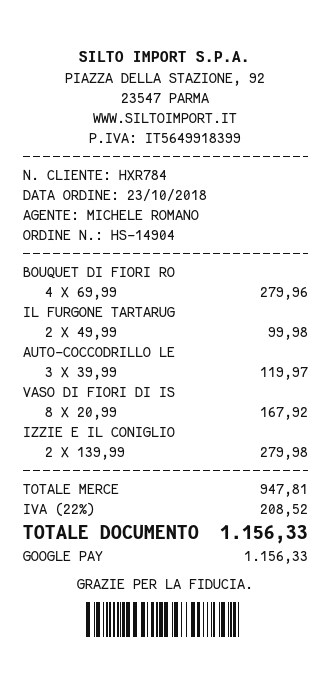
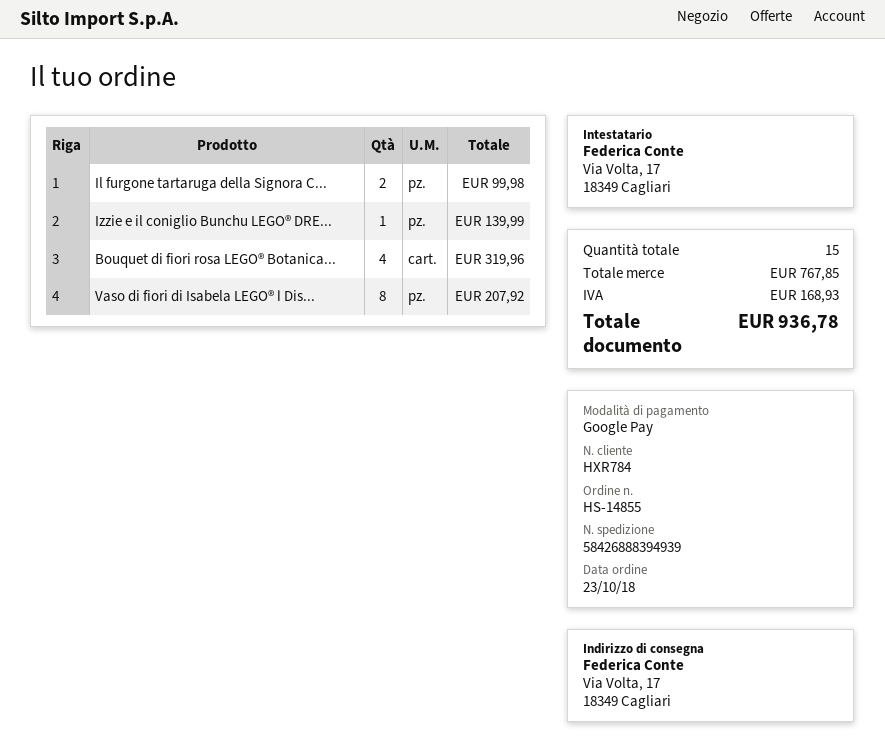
order number: HS-14904 -> HS-14855
BOUQUET DI FIORI RO: 4 for 279.96 -> 4 for 319.96
AUTO-COCCODRILLO LE: 3 for 119.97 -> none
VASO DI FIORI DI IS: 8 for 167.92 -> 8 for 207.92
IZZIE E IL CONIGLIO: 2 for 279.98 -> 1 for 139.99
subtotal: 947.81 -> 767.85
tax: 208.52 -> 168.93
total: 1156.33 -> 936.78

